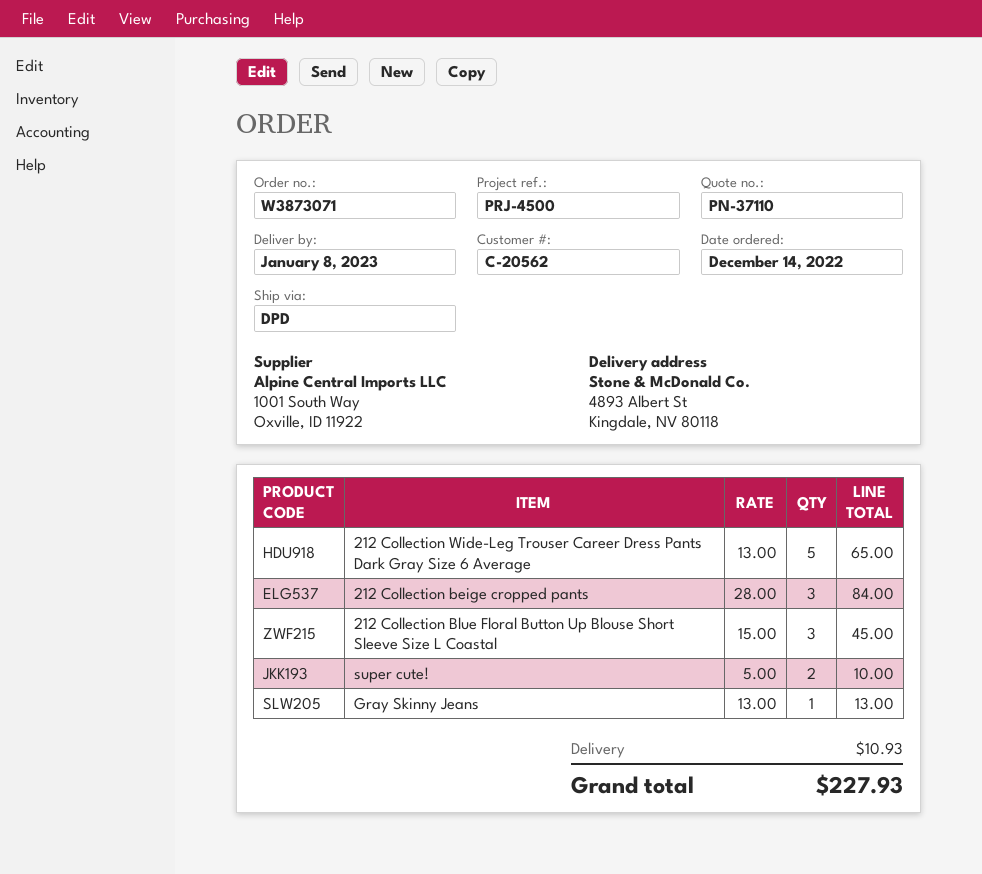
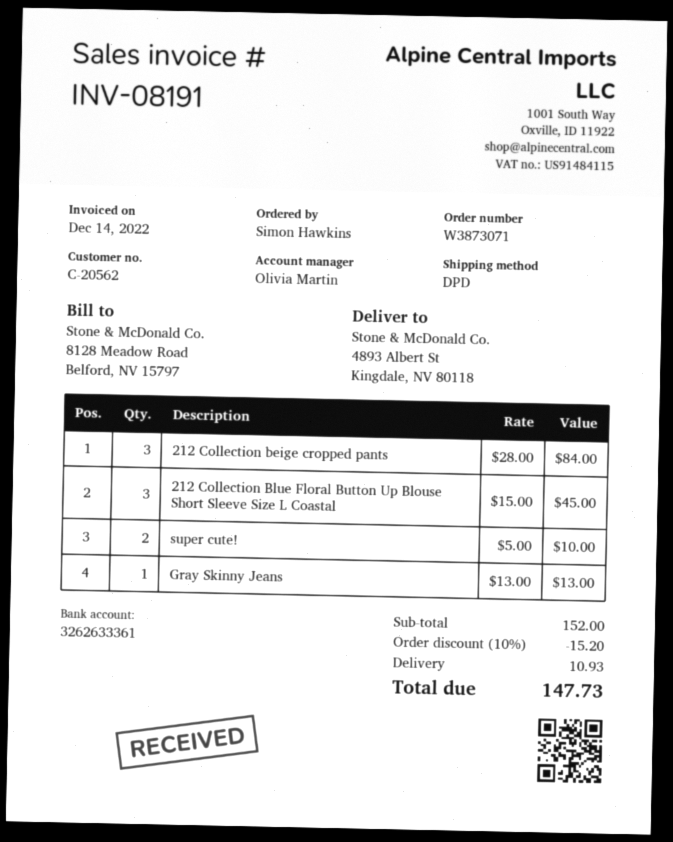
212 Collection Wide-Leg Trouser Career Dress Pants Dark Gray Size 6 Average: 5 x 13.00 = 65.00 -> none
discount: none -> 10% = 15.20
total: 227.93 -> 147.73

